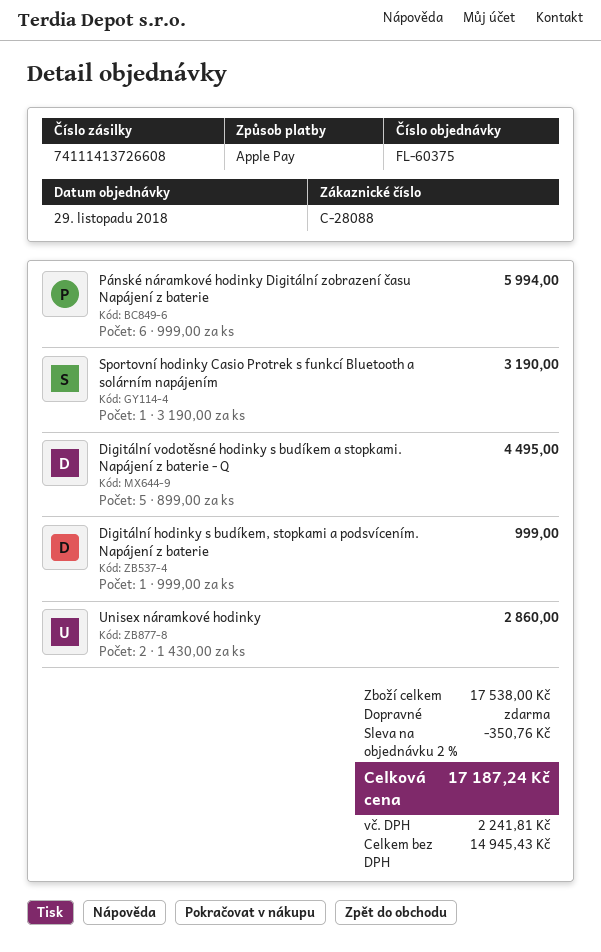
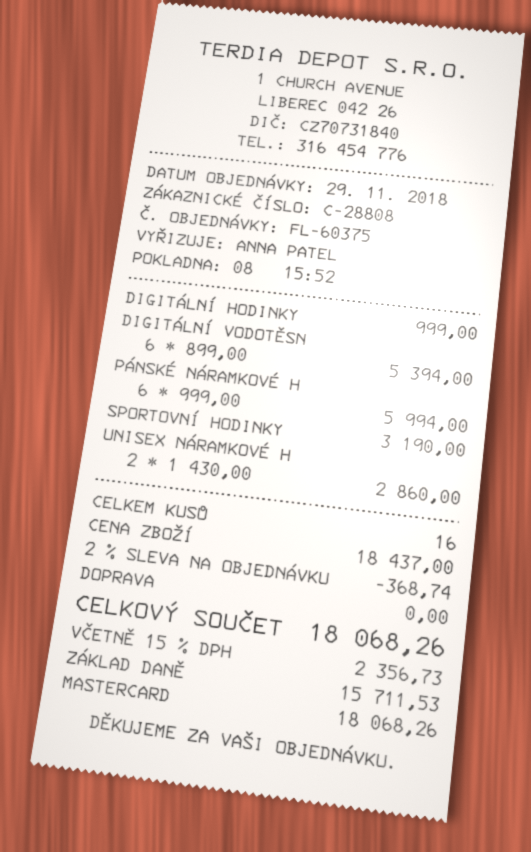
customer number: C-28088 -> C-28808
payment method: Apple Pay -> Mastercard
Digitální vodotěsné hodinky s budíkem a stopkami. Napájení z baterie - Q: 5 x 899.00 = 4495.00 -> 6 x 899.00 = 5394.00
subtotal: 17538.00 -> 18437.00
discount: 2% = 350.76 -> 2% = 368.74
net: 14945.43 -> 15711.53
tax: 2241.81 -> 2356.73
total: 17187.24 -> 18068.26

